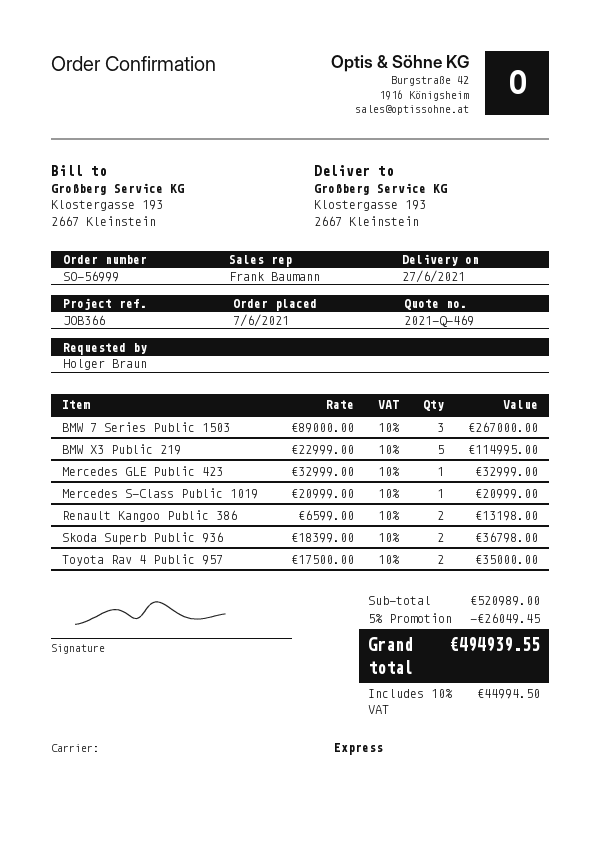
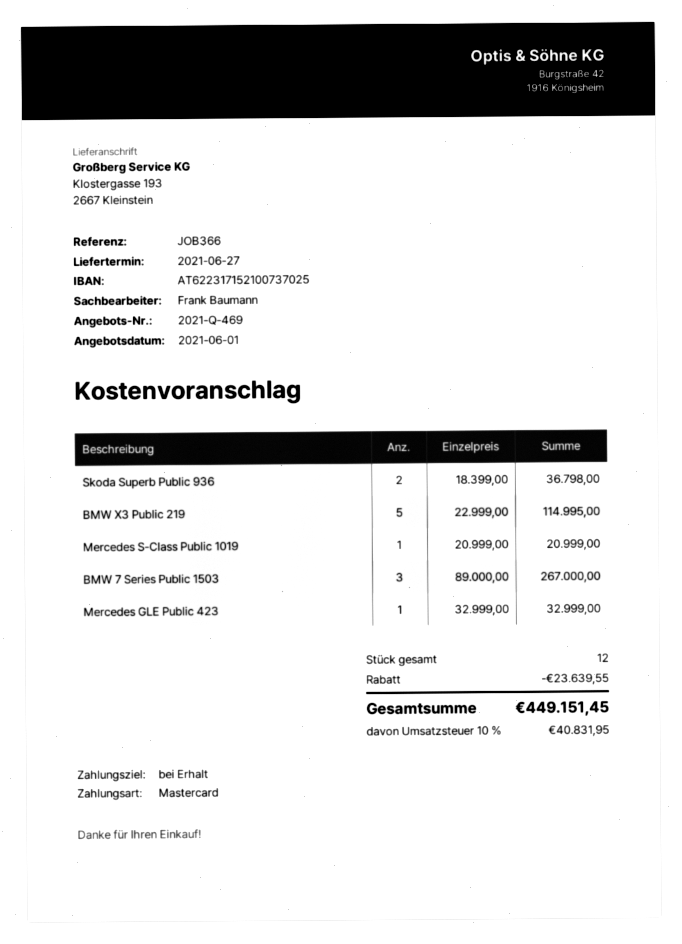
Renault Kangoo Public 386: 2 x 6599.00 = 13198.00 -> none
Toyota Rav 4 Public 957: 2 x 17500.00 = 35000.00 -> none
discount: 26049.45 -> 23639.55
tax: 10% = 44994.50 -> 10% = 40831.95
total: 494939.55 -> 449151.45

